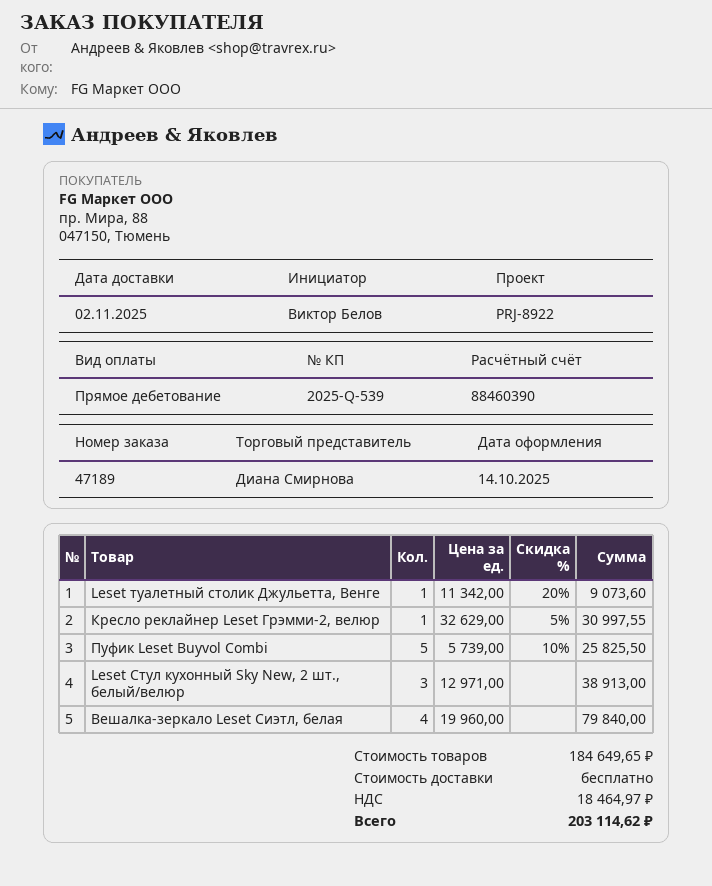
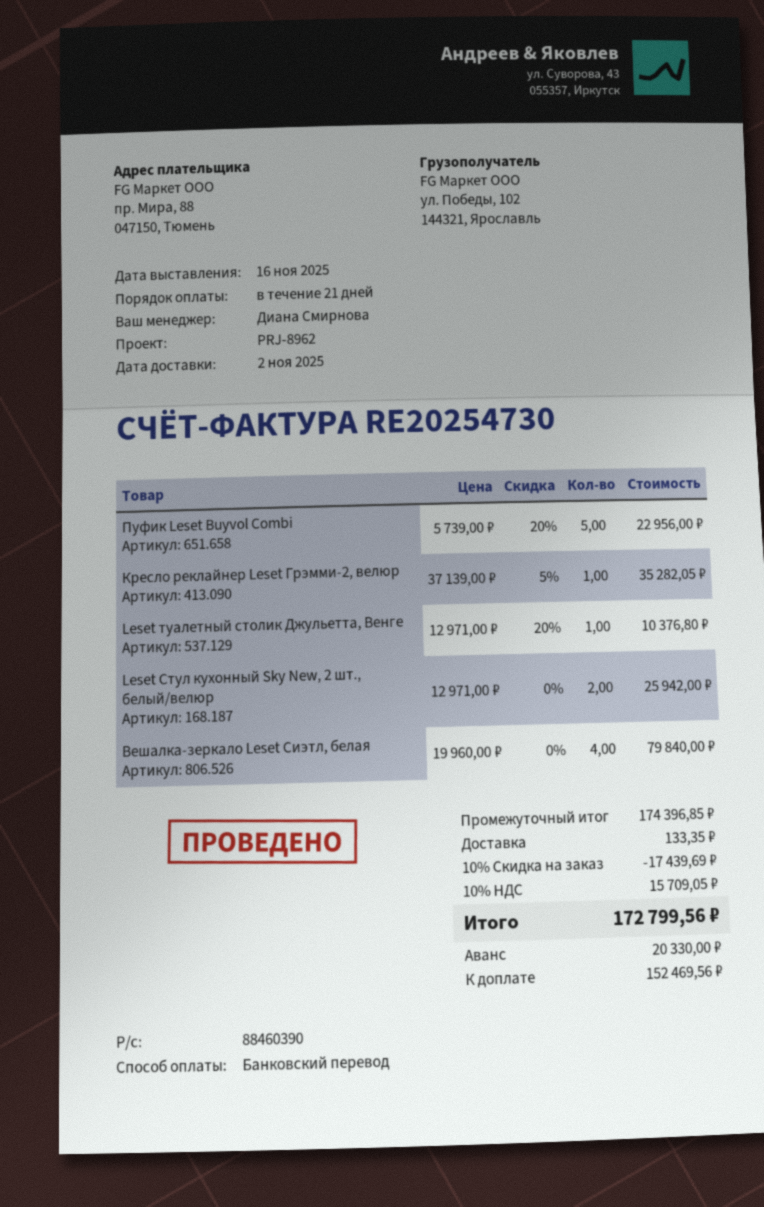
reference: PRJ-8922 -> PRJ-8962
payment method: direct debit -> bank transfer
Leset туалетный столик Джульетта, Венге: 1 x 11342.00 - 20% = 9073.60 -> 1 x 12971.00 - 20% = 10376.80
Кресло реклайнер Leset Грэмми-2, велюр: 1 x 32629.00 - 5% = 30997.55 -> 1 x 37139.00 - 5% = 35282.05
Пуфик Leset Buyvol Combi: 5 x 5739.00 - 10% = 25825.50 -> 5 x 5739.00 - 20% = 22956.00
Leset Стул кухонный Sky New, 2 шт., белый/велюр: 3 x 12971.00 = 38913.00 -> 2 x 12971.00 = 25942.00
subtotal: 184649.65 -> 174396.85
discount: none -> 10% = 17439.69
shipping: 0.00 -> 133.35
tax: 18464.97 -> 15709.05
total: 203114.62 -> 172799.56

